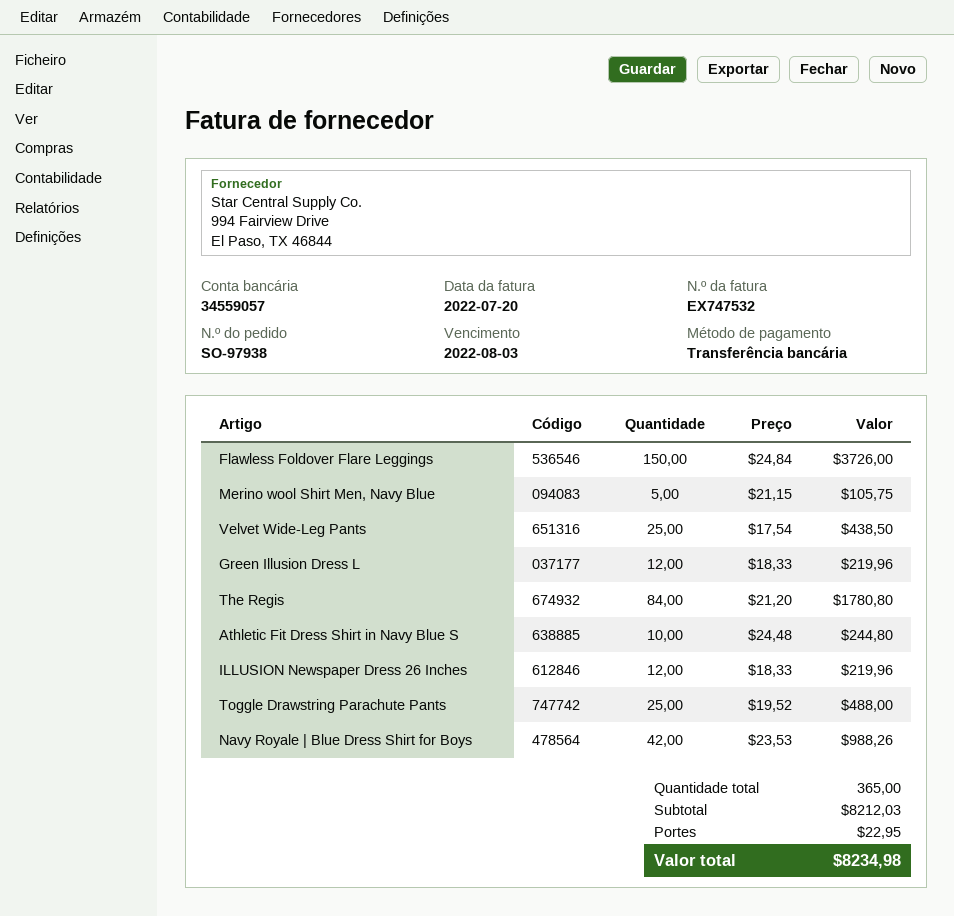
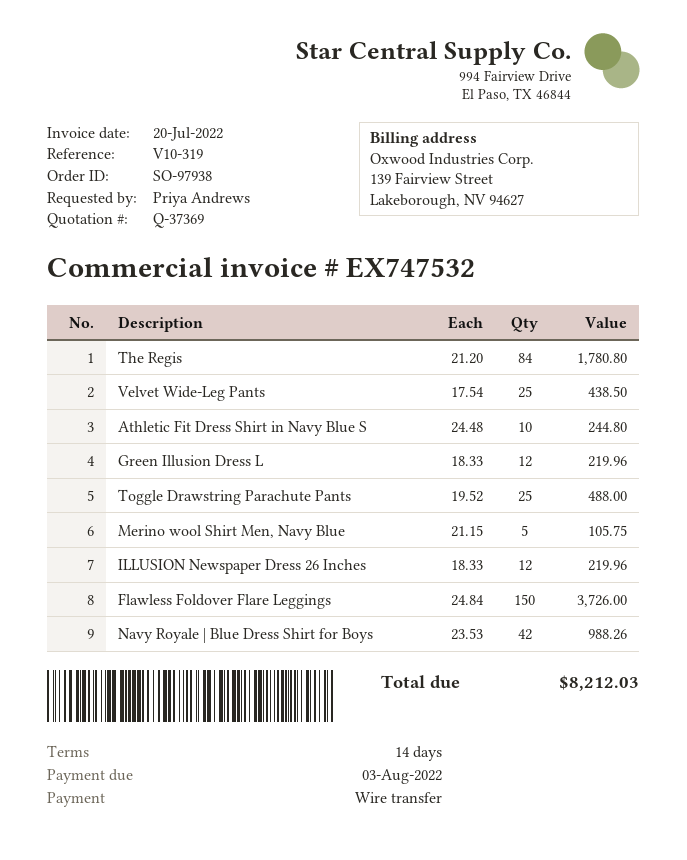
shipping: 22.95 -> none
total: 8234.98 -> 8212.03

